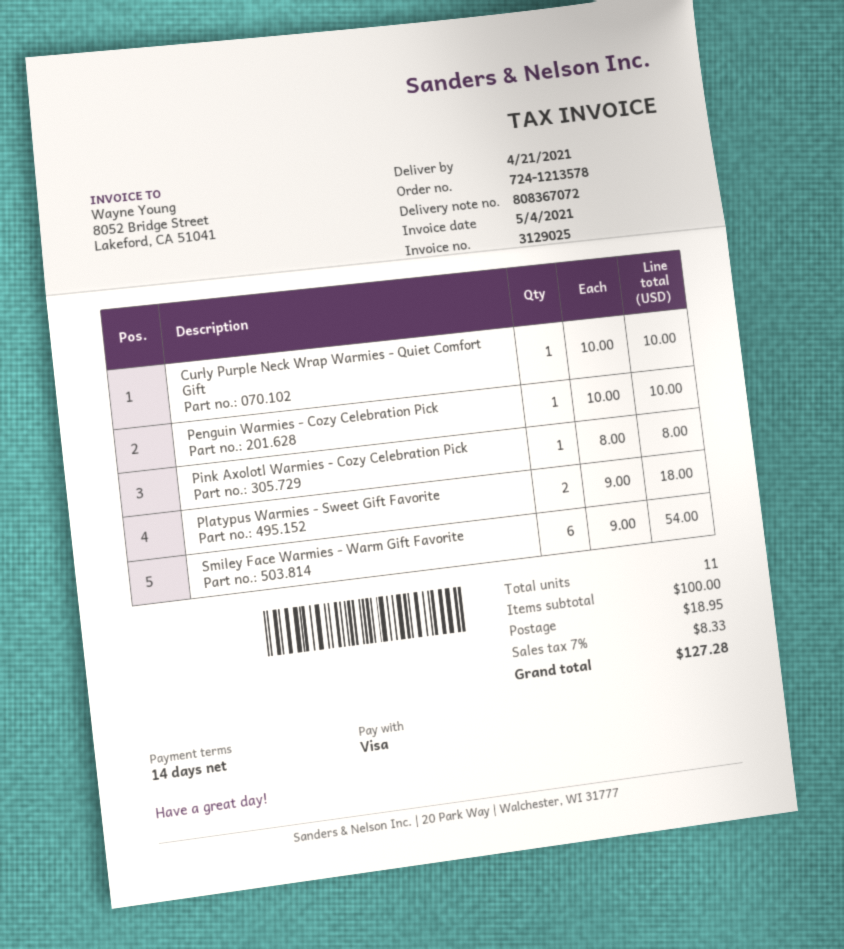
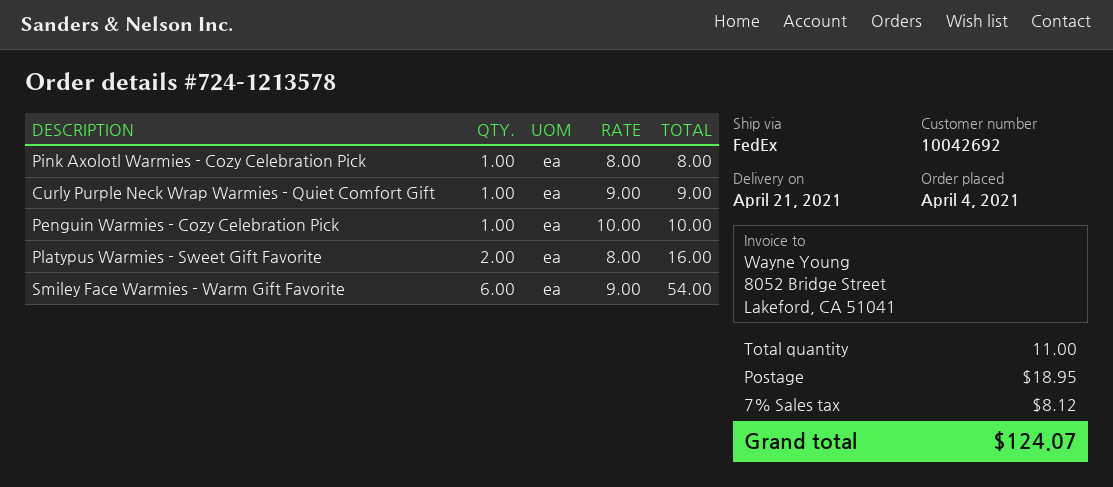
Curly Purple Neck Wrap Warmies - Quiet Comfort Gift: 1 x 10.00 = 10.00 -> 1 x 9.00 = 9.00
Platypus Warmies - Sweet Gift Favorite: 2 x 9.00 = 18.00 -> 2 x 8.00 = 16.00
tax: 7% = 8.33 -> 7% = 8.12
total: 127.28 -> 124.07

